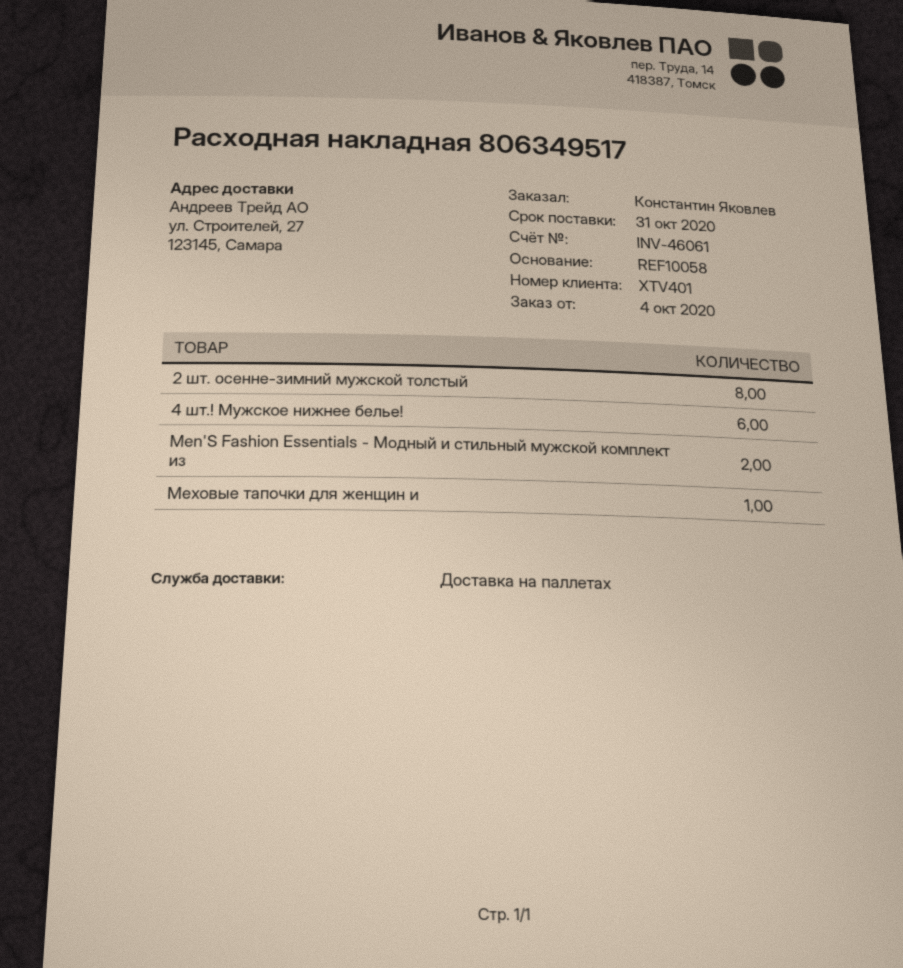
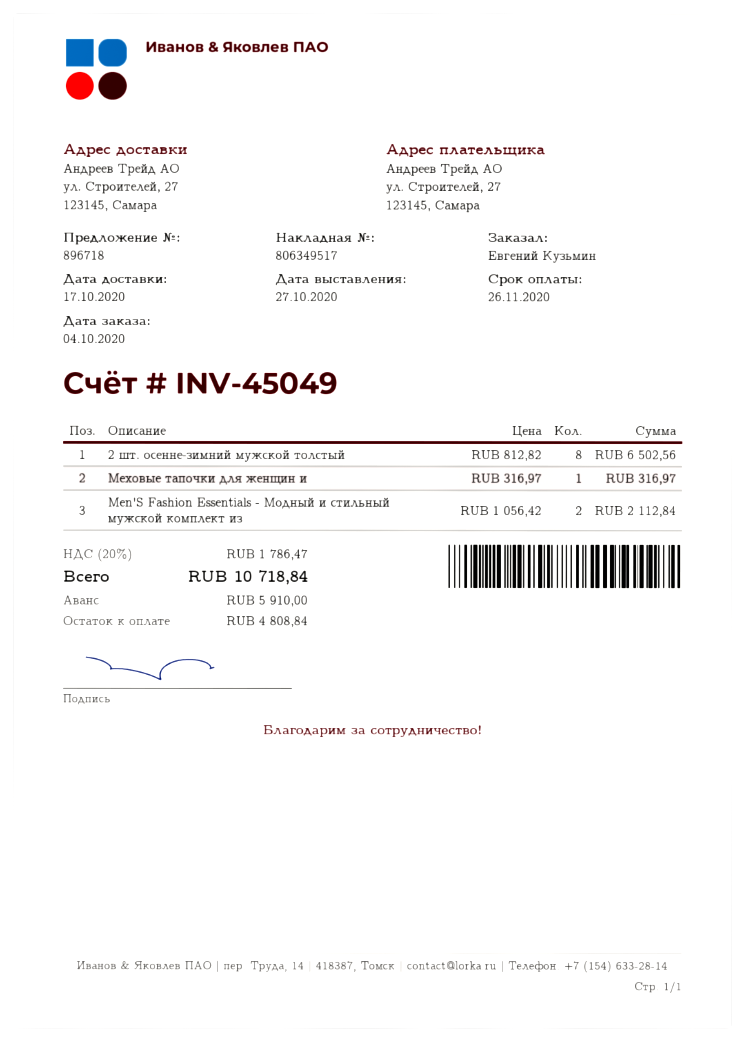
delivery date: 2020-10-31 -> 2020-10-17
invoice number: INV-46061 -> INV-45049
ordered by: Константин Яковлев -> Евгений Кузьмин
4 шт.! Мужское нижнее белье!: 6 -> none

